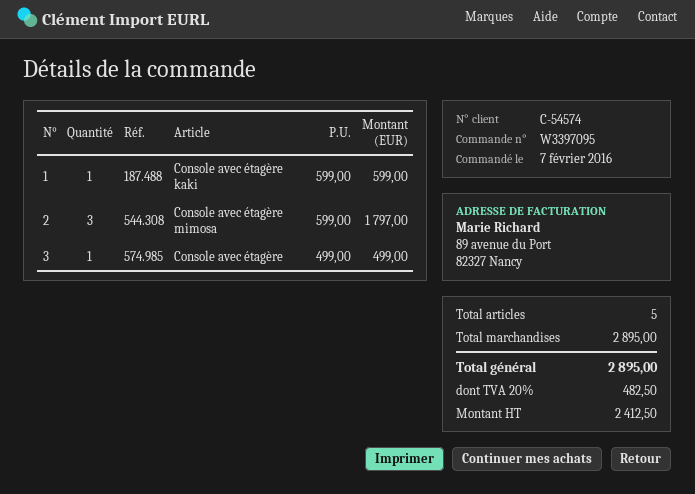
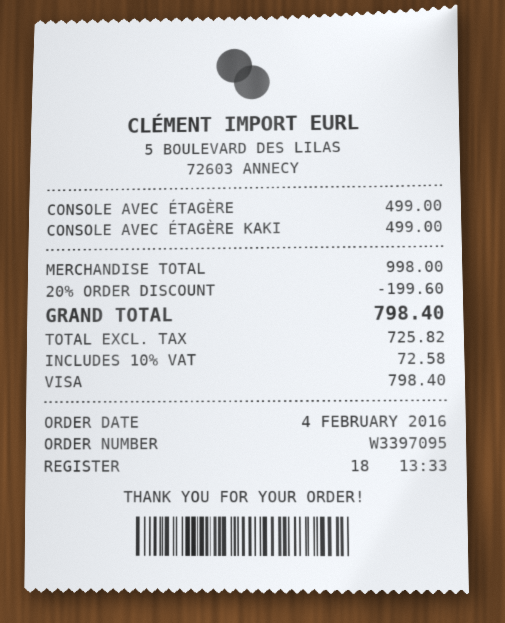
order date: 2016-02-07 -> 2016-02-04
Console avec étagère kaki: 1 x 599.00 = 599.00 -> 1 x 499.00 = 499.00
Console avec étagère mimosa: 3 x 599.00 = 1797.00 -> none
subtotal: 2895.00 -> 998.00
discount: none -> 20% = 199.60
net: 2412.50 -> 725.82
tax: 20% = 482.50 -> 10% = 72.58
total: 2895.00 -> 798.40

